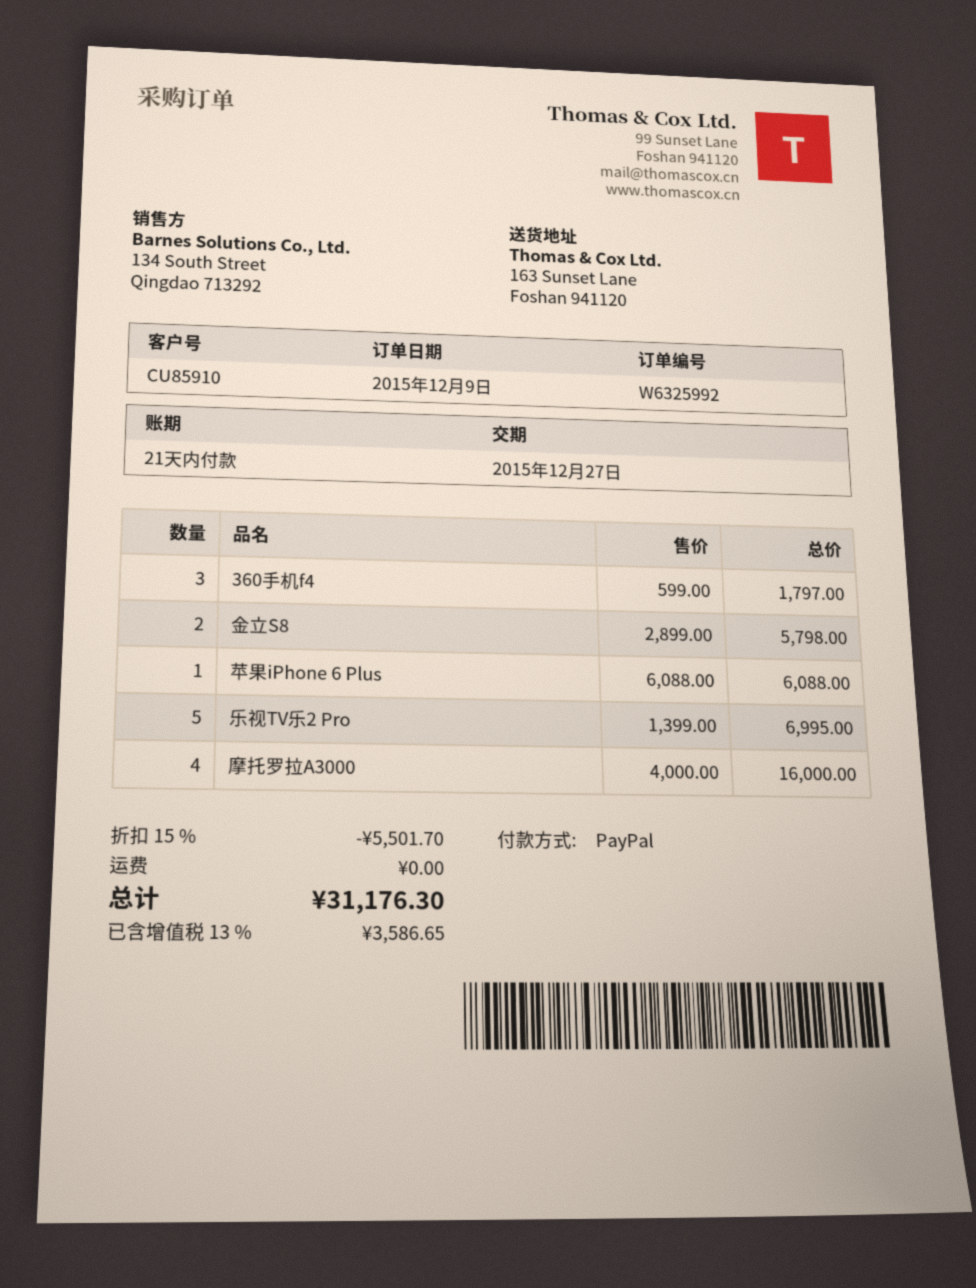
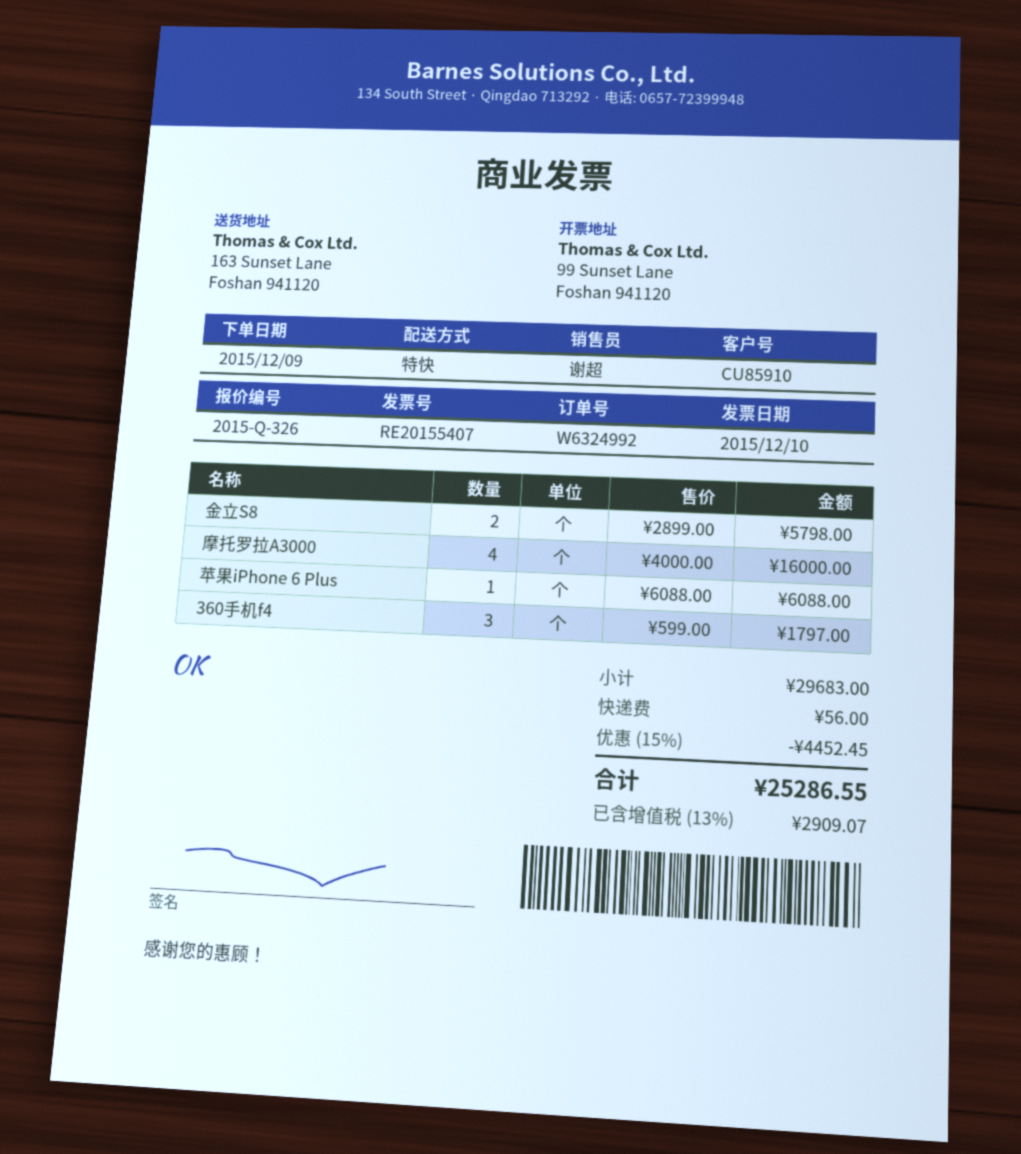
order number: W6325992 -> W6324992
乐视TV乐2 Pro: 5 x 1399.00 = 6995.00 -> none
discount: 15% = 5501.70 -> 15% = 4452.45
shipping: 0.00 -> 56.00
tax: 13% = 3586.65 -> 13% = 2909.07
total: 31176.30 -> 25286.55

